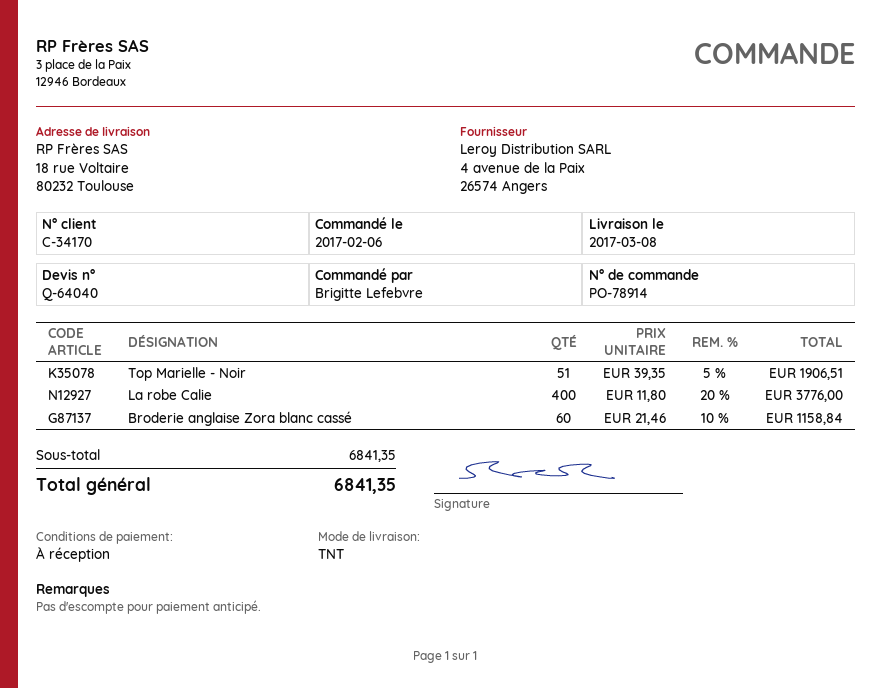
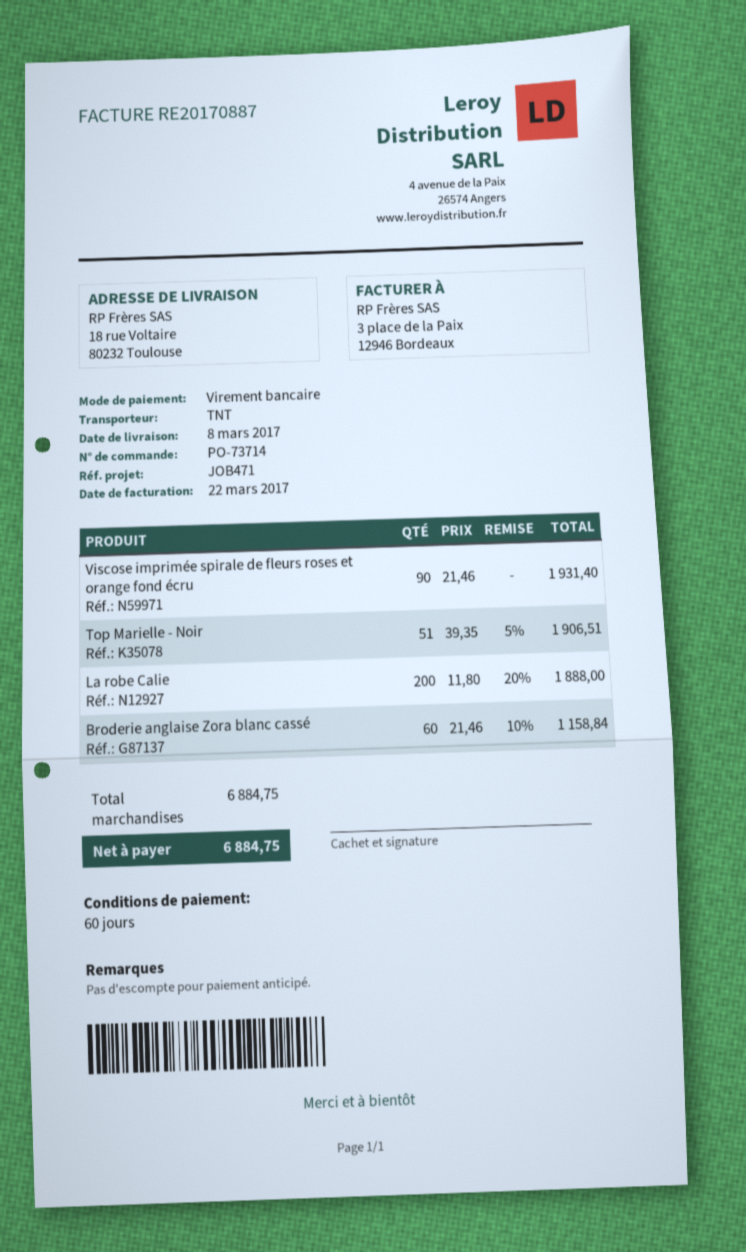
order number: PO-78914 -> PO-73714
payment terms: on receipt -> 60 days
La robe Calie: 400 x 11.80 - 20% = 3776.00 -> 200 x 11.80 - 20% = 1888.00
Viscose imprimée spirale de fleurs roses et orange fond écru: none -> 90 x 21.46 = 1931.40
subtotal: 6841.35 -> 6884.75
total: 6841.35 -> 6884.75

